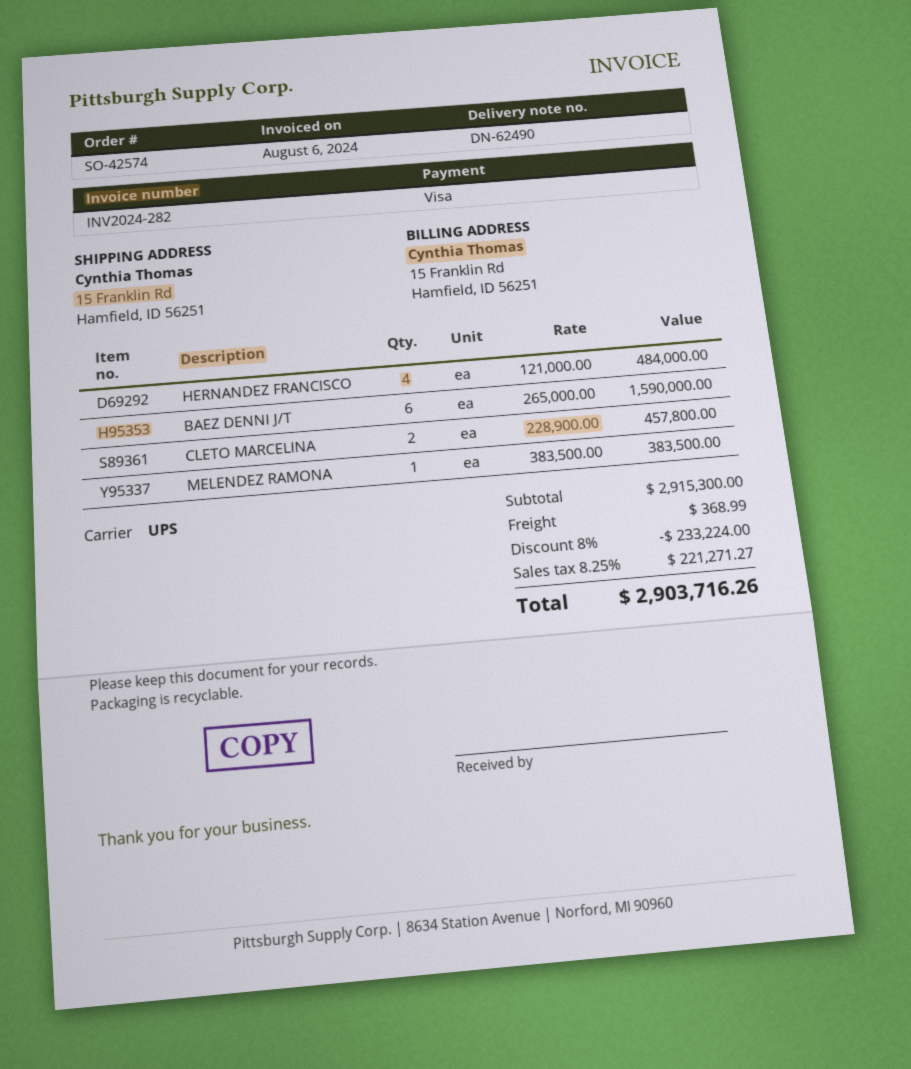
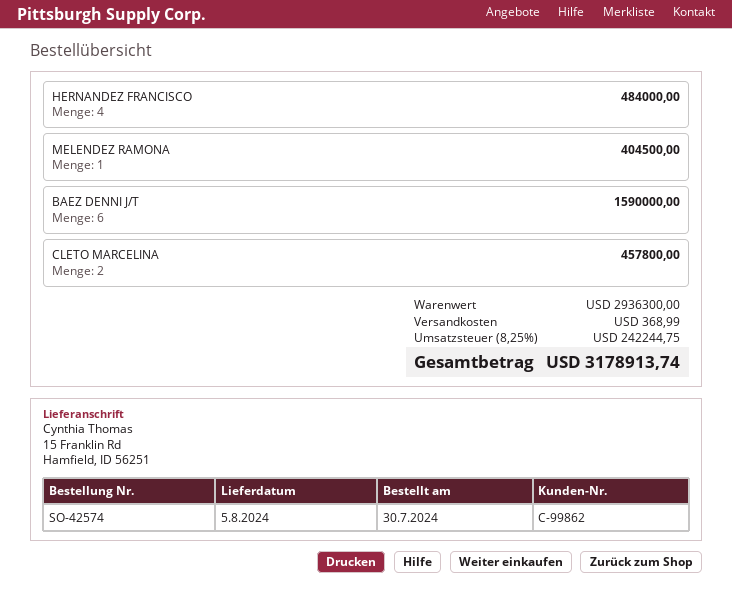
MELENDEZ RAMONA: 1 for 383500.00 -> 1 for 404500.00
subtotal: 2915300.00 -> 2936300.00
discount: 8% = 233224.00 -> none
tax: 8.25% = 221271.27 -> 8.25% = 242244.75
total: 2903716.26 -> 3178913.74

